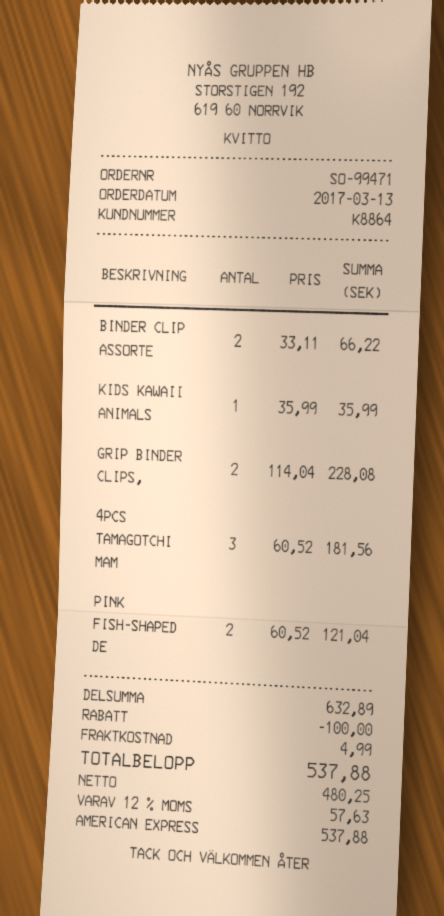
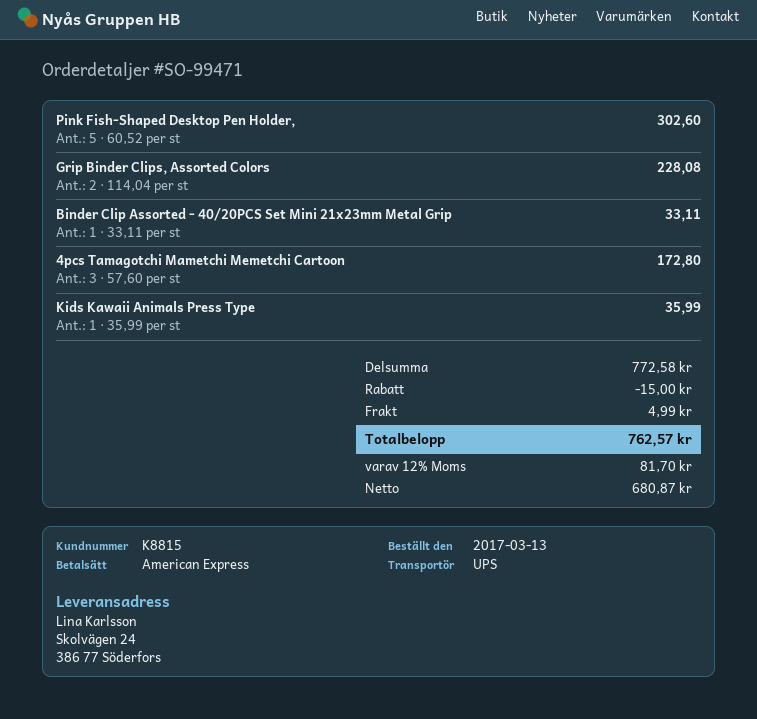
customer number: K8864 -> K8815
BINDER CLIP ASSORTE: 2 x 33.11 = 66.22 -> 1 x 33.11 = 33.11
4PCS TAMAGOTCHI MAM: 3 x 60.52 = 181.56 -> 3 x 57.60 = 172.80
PINK FISH-SHAPED DE: 2 x 60.52 = 121.04 -> 5 x 60.52 = 302.60
subtotal: 632.89 -> 772.58
discount: 100.00 -> 15.00
net: 480.25 -> 680.87
tax: 12% = 57.63 -> 12% = 81.70
total: 537.88 -> 762.57

